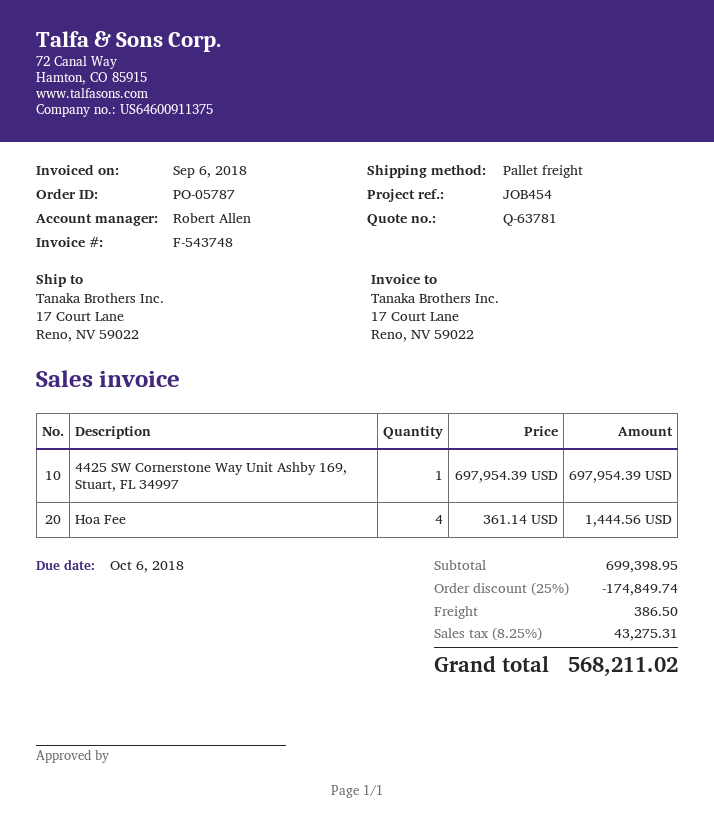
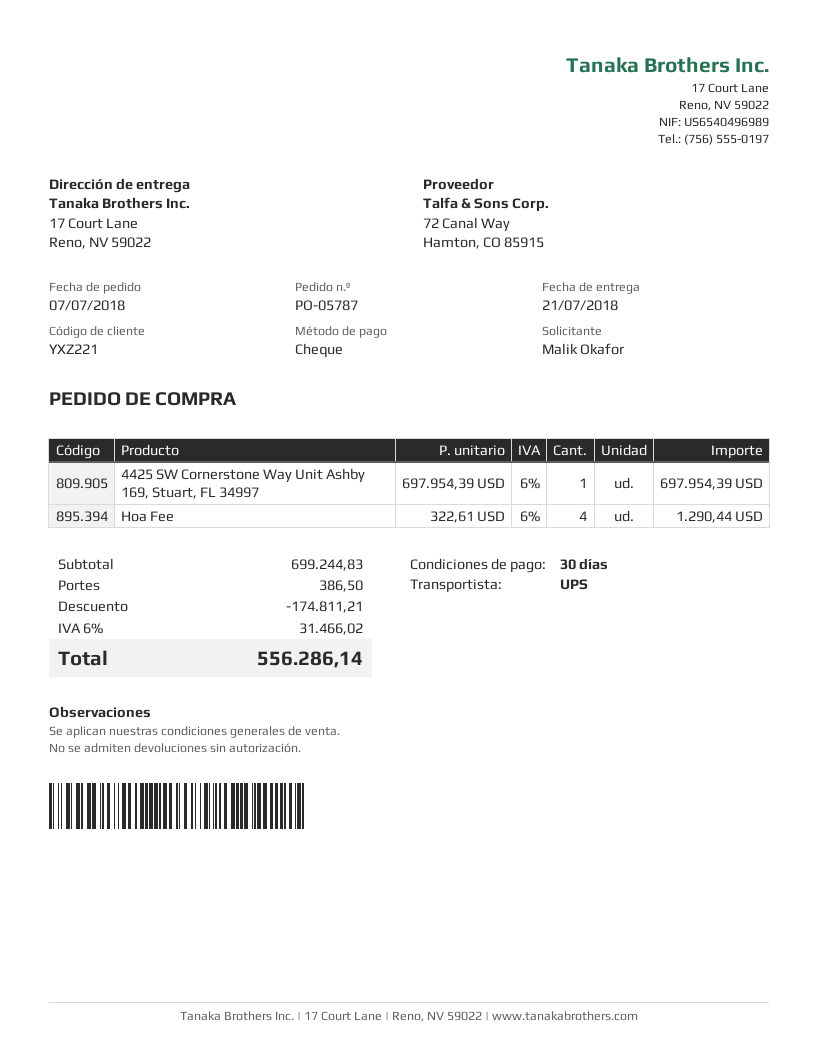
shipping method: pallet freight -> UPS
Hoa Fee: 4 x 361.14 = 1444.56 -> 4 x 322.61 = 1290.44
subtotal: 699398.95 -> 699244.83
discount: 174849.74 -> 174811.21
tax: 8.25% = 43275.31 -> 6% = 31466.02
total: 568211.02 -> 556286.14

